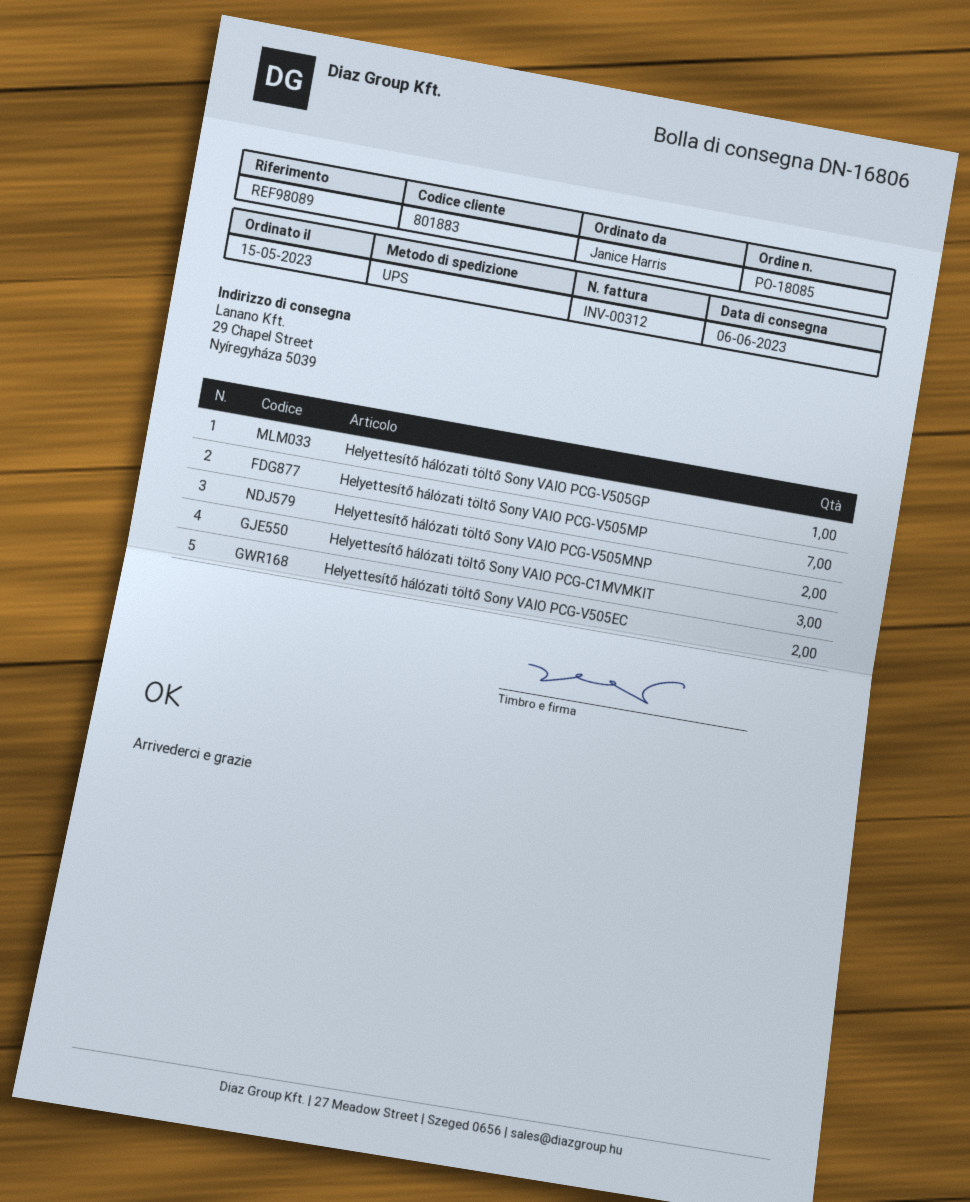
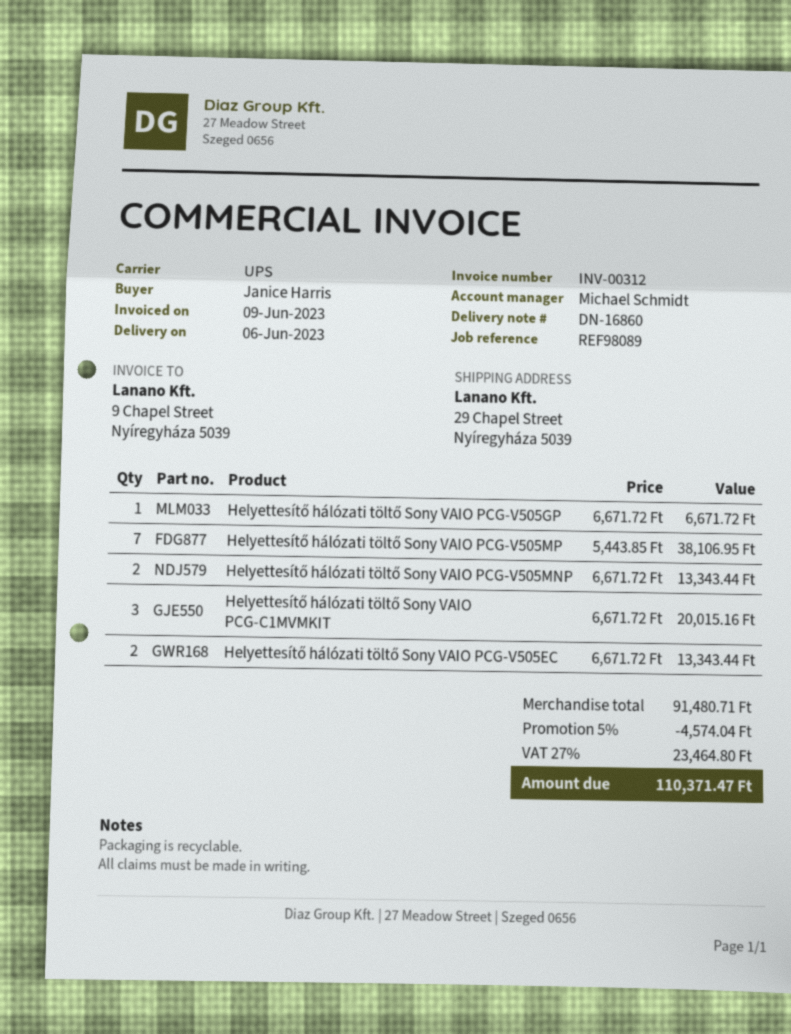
delivery note number: DN-16806 -> DN-16860

